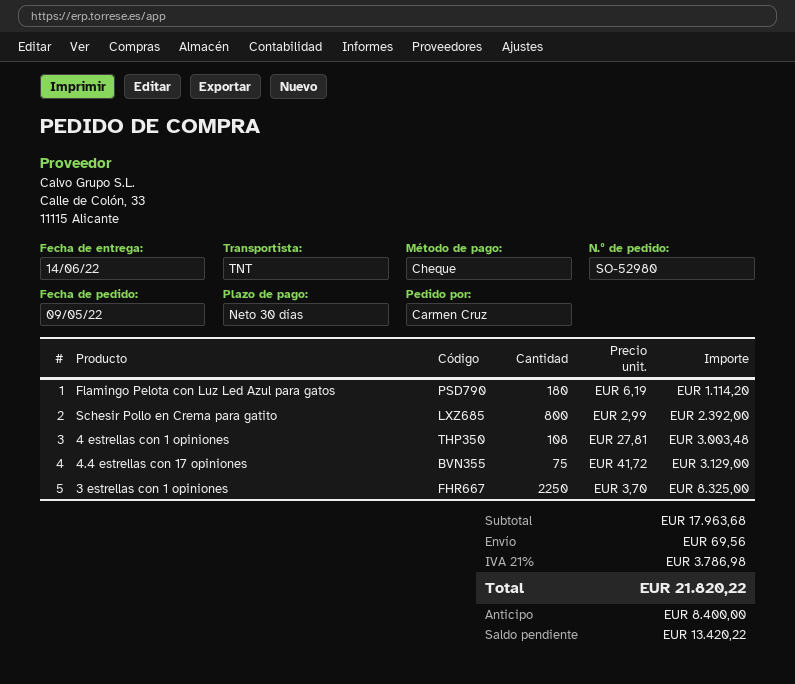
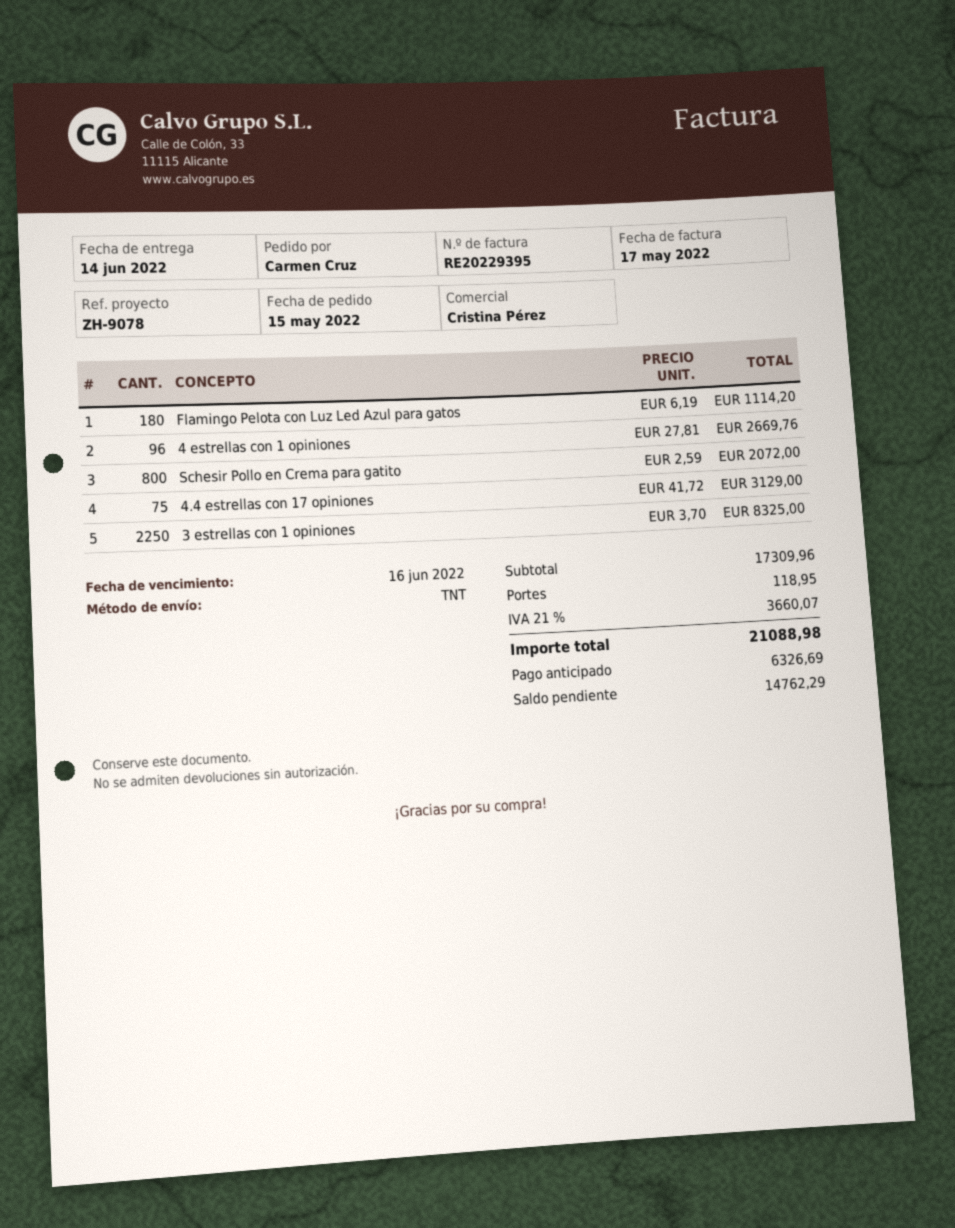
order date: 2022-05-09 -> 2022-05-15
Schesir Pollo en Crema para gatito: 800 x 2.99 = 2392.00 -> 800 x 2.59 = 2072.00
4 estrellas con 1 opiniones: 108 x 27.81 = 3003.48 -> 96 x 27.81 = 2669.76
subtotal: 17963.68 -> 17309.96
shipping: 69.56 -> 118.95
tax: 21% = 3786.98 -> 21% = 3660.07
total: 21820.22 -> 21088.98
deposit: 8400.00 -> 6326.69
balance: 13420.22 -> 14762.29

